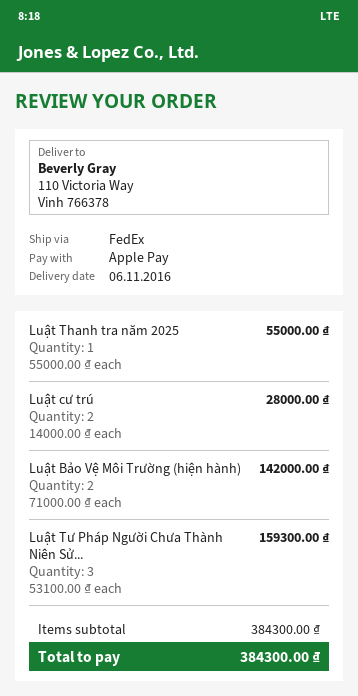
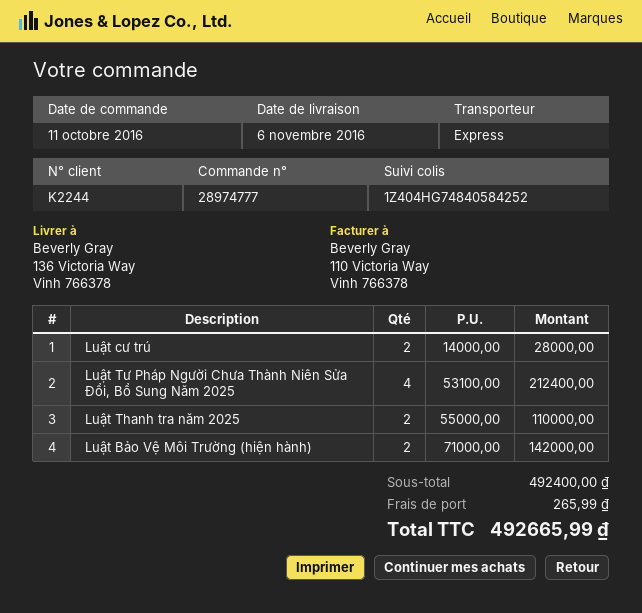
shipping method: FedEx -> express
ship to: 110 Victoria Way, Vinh 766378 -> 136 Victoria Way, Vinh 766378
Luật Thanh tra năm 2025: 1 x 55000.00 = 55000.00 -> 2 x 55000.00 = 110000.00
Luật Tư Pháp Người Chưa Thành Niên Sử...: 3 x 53100.00 = 159300.00 -> 4 x 53100.00 = 212400.00
subtotal: 384300.00 -> 492400.00
shipping: none -> 265.99
total: 384300.00 -> 492665.99

